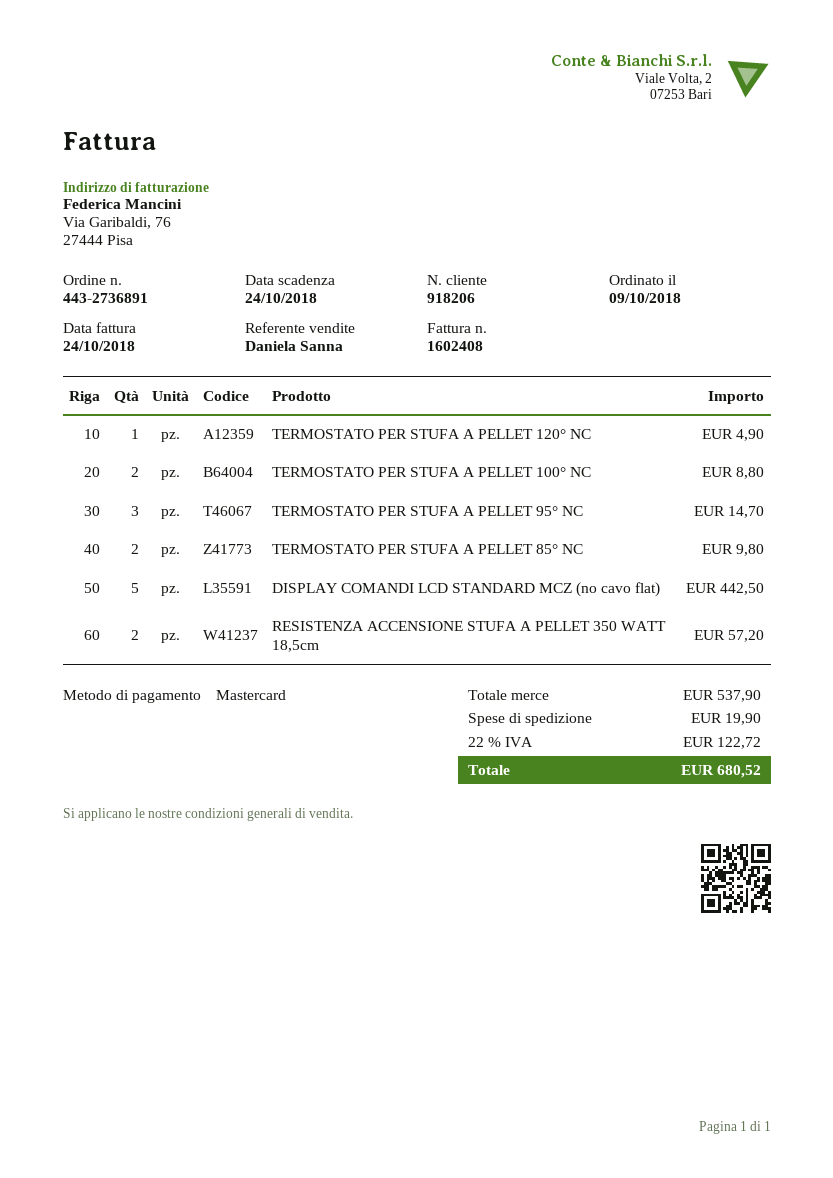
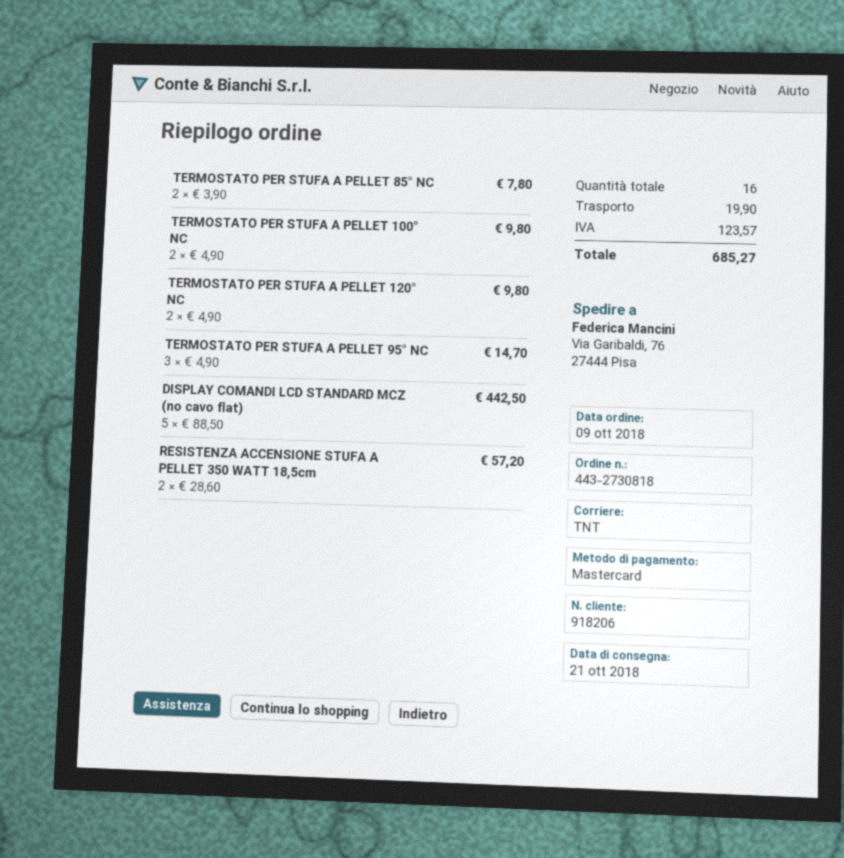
order number: 443-2736891 -> 443-2730818
TERMOSTATO PER STUFA A PELLET 120° NC: 1 for 4.90 -> 2 for 9.80
TERMOSTATO PER STUFA A PELLET 100° NC: 2 for 8.80 -> 2 for 9.80
TERMOSTATO PER STUFA A PELLET 85° NC: 2 for 9.80 -> 2 for 7.80
tax: 122.72 -> 123.57
total: 680.52 -> 685.27

